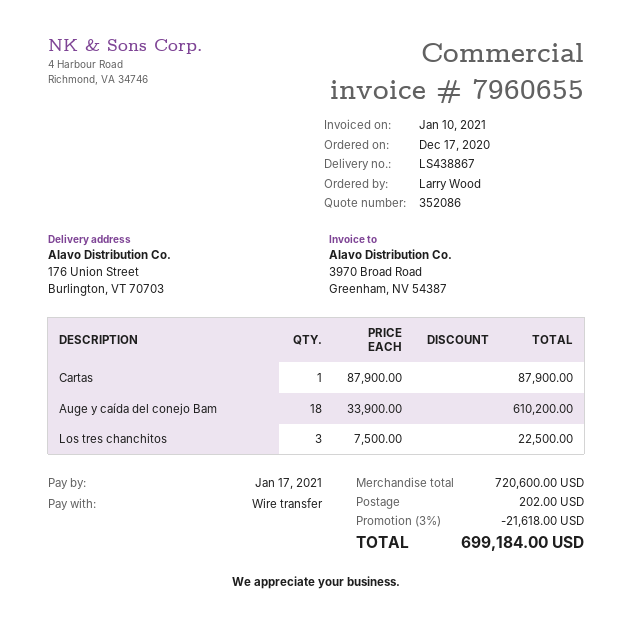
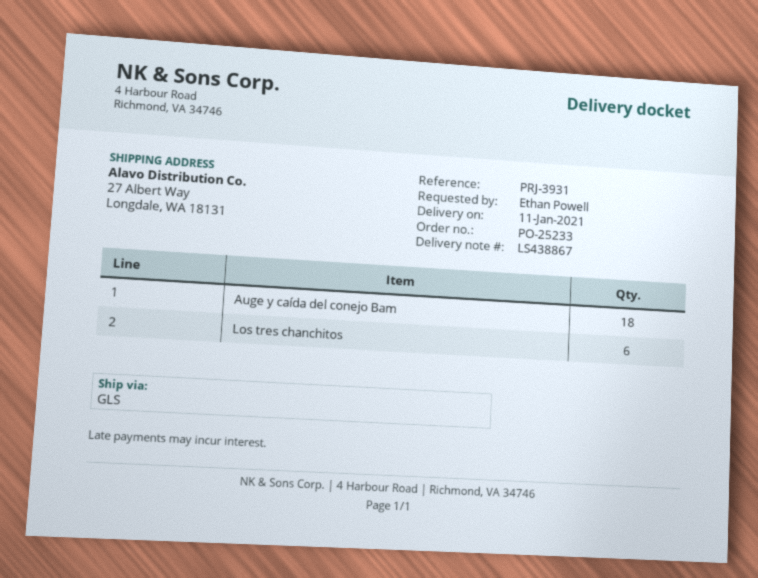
ordered by: Larry Wood -> Ethan Powell
ship to: 176 Union Street, Burlington, VT 70703 -> 27 Albert Way, Longdale, WA 18131
Cartas: 1 -> none
Los tres chanchitos: 3 -> 6

